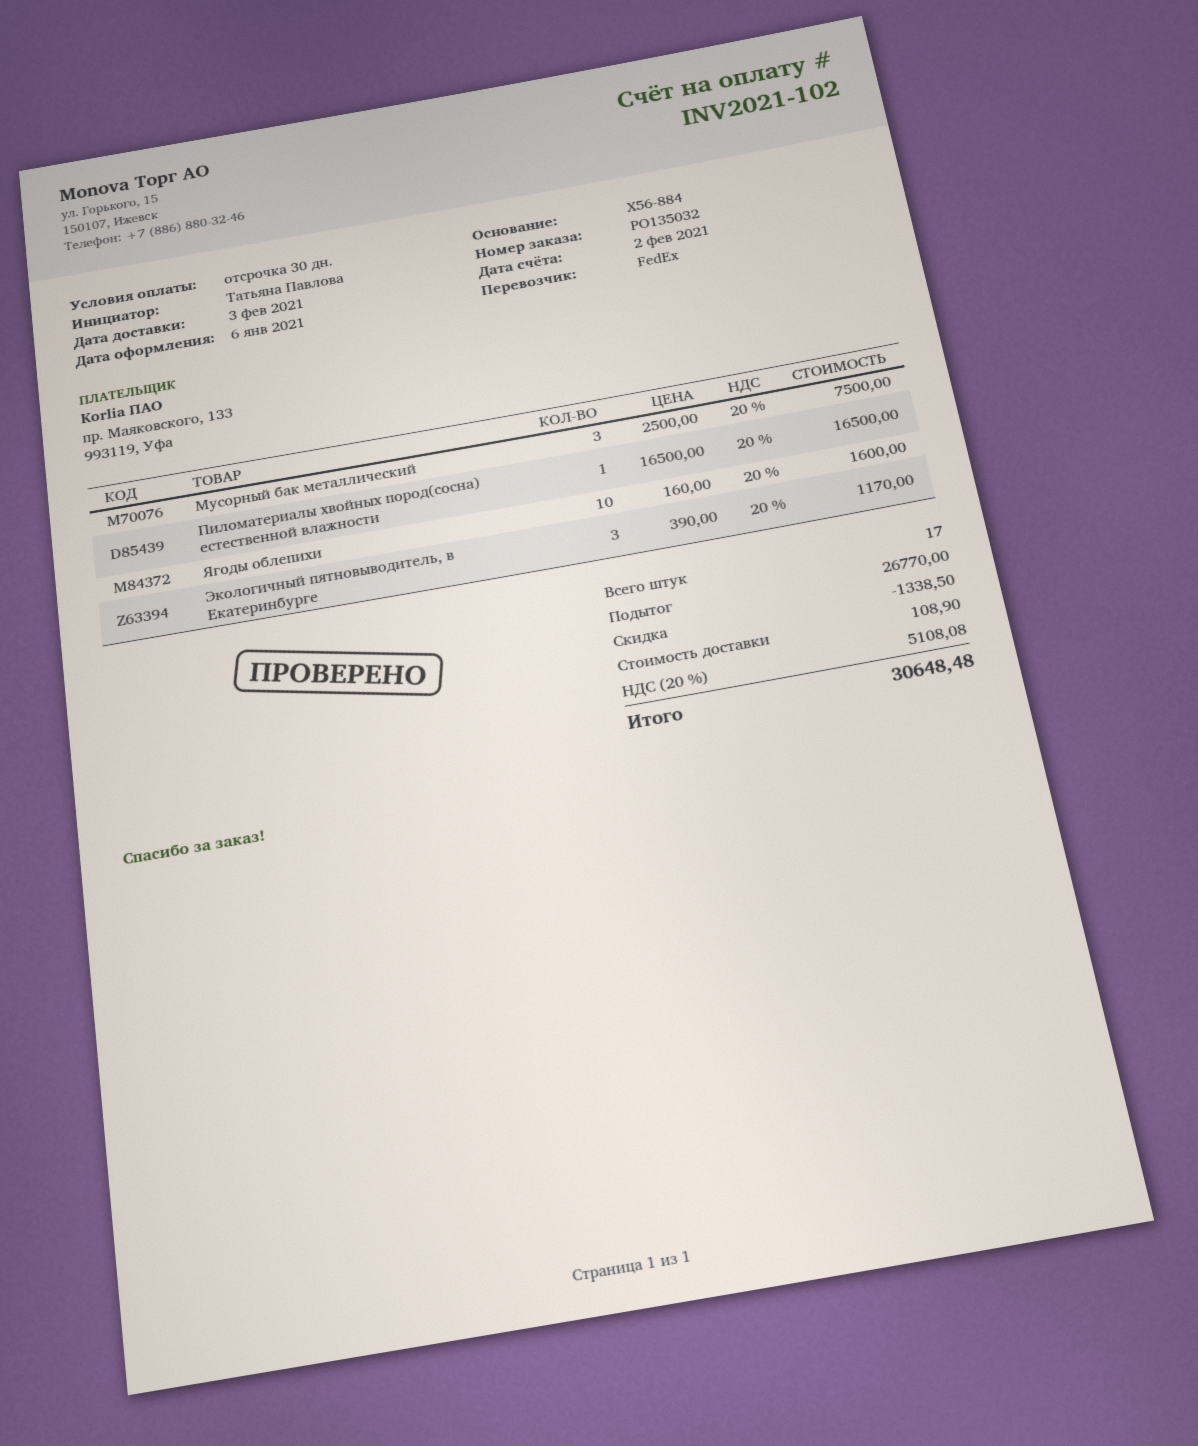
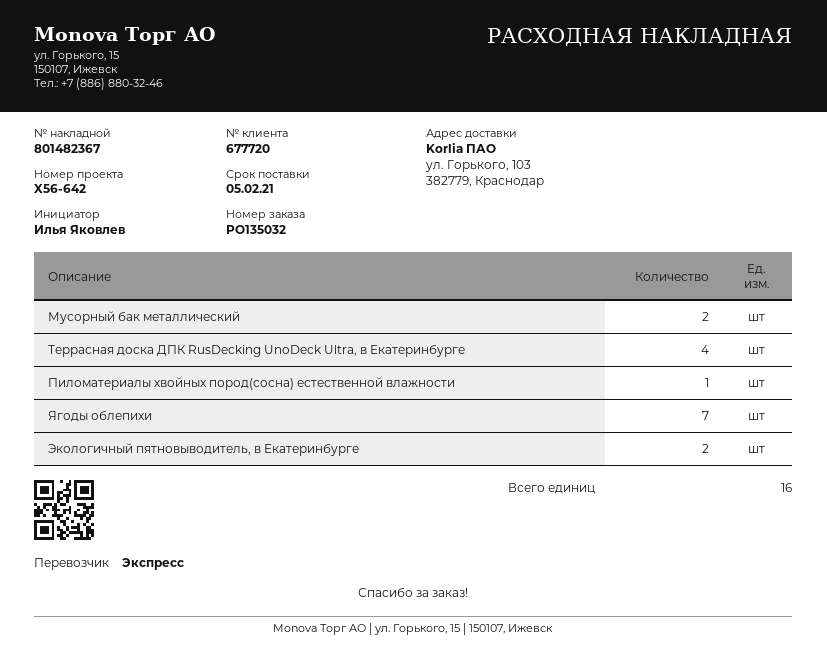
delivery date: 2021-02-03 -> 2021-02-05
reference: X56-884 -> X56-642
ordered by: Татьяна Павлова -> Илья Яковлев
shipping method: FedEx -> express
Мусорный бак металлический: 3 -> 2
Ягоды облепихи: 10 -> 7
Экологичный пятновыводитель, в Екатеринбурге: 3 -> 2
Террасная доска ДПК RusDecking UnoDeck Ultra, в Екатеринбурге: none -> 4
total quantity: 17 -> 16

